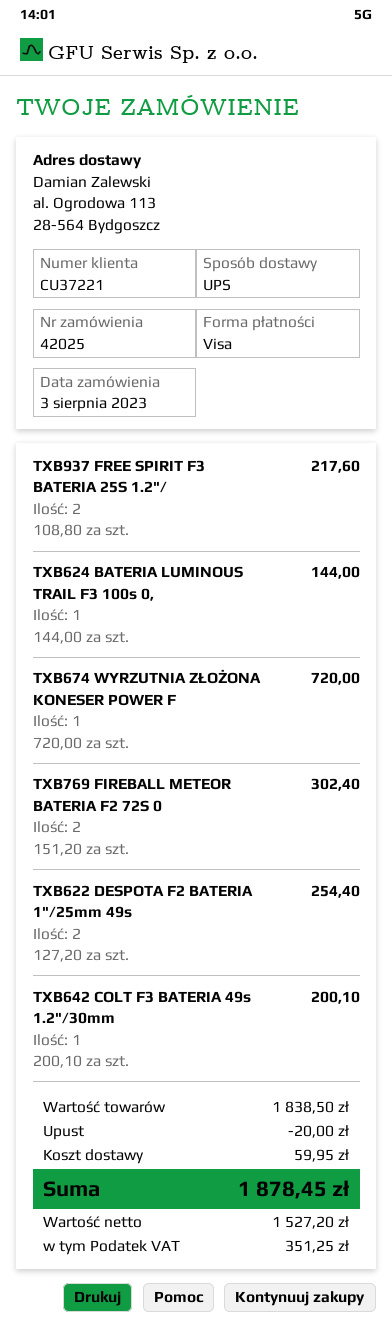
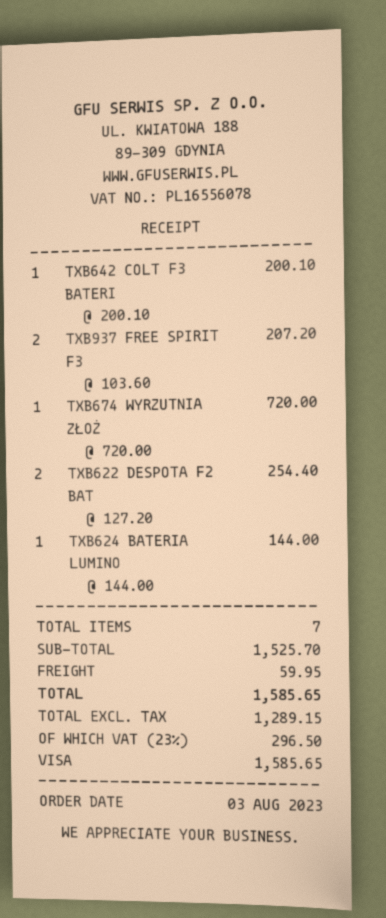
TXB937 FREE SPIRIT F3 BATERIA 25S 1.2"/: 2 x 108.80 = 217.60 -> 2 x 103.60 = 207.20
TXB769 FIREBALL METEOR BATERIA F2 72S 0: 2 x 151.20 = 302.40 -> none
subtotal: 1838.50 -> 1525.70
discount: 20.00 -> none
net: 1527.20 -> 1289.15
tax: 351.25 -> 296.50
total: 1878.45 -> 1585.65

